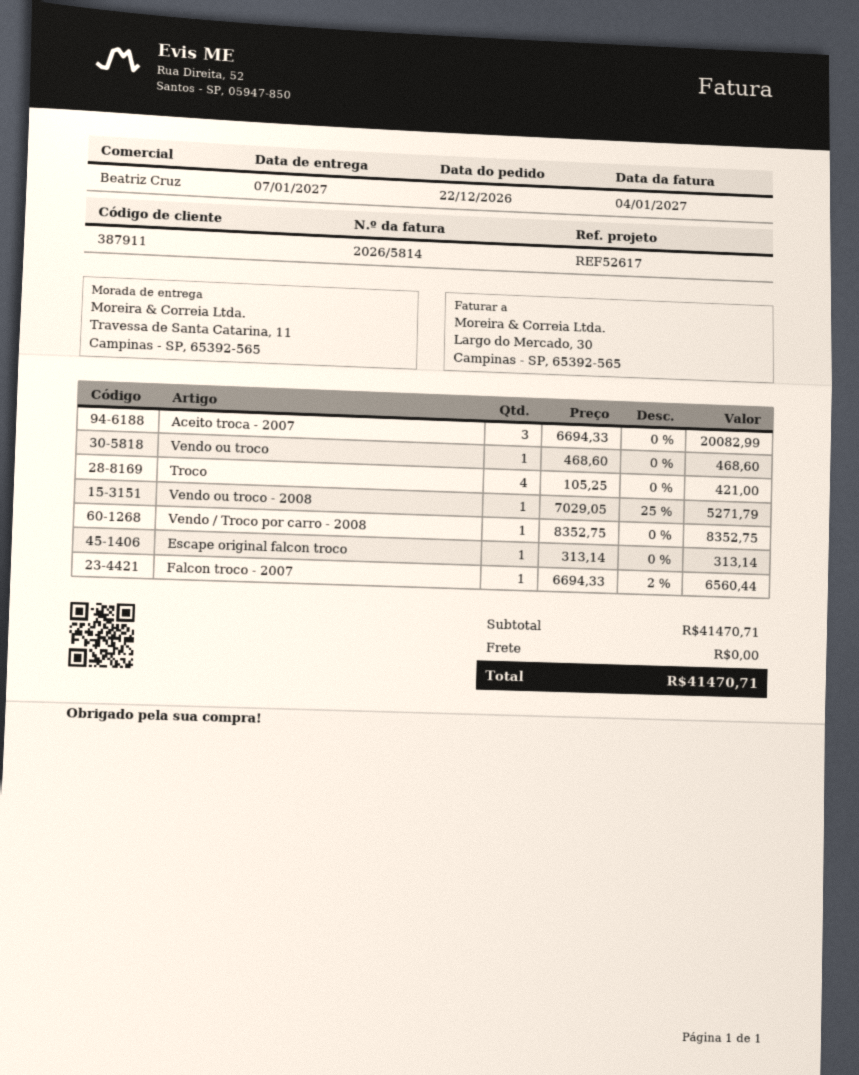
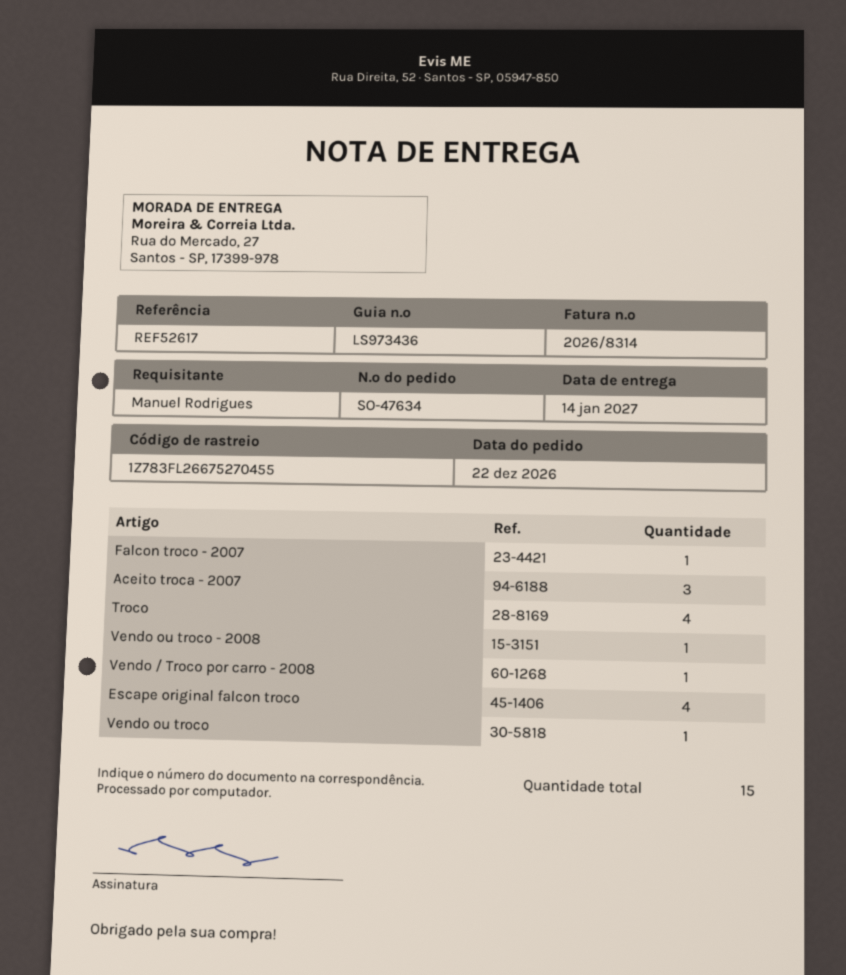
delivery date: 2027-01-07 -> 2027-01-14
invoice number: 2026/5814 -> 2026/8314
ship to: Travessa de Santa Catarina, 11, Campinas - SP, 65392-565 -> Rua do Mercado, 27, Santos - SP, 17399-978
Escape original falcon troco: 1 -> 4

